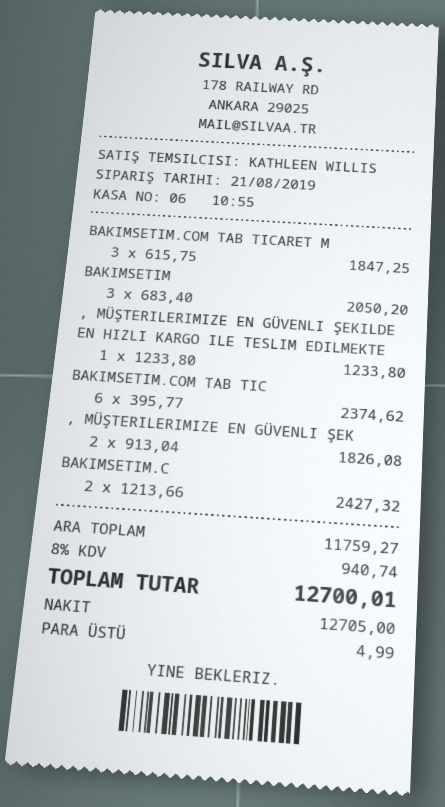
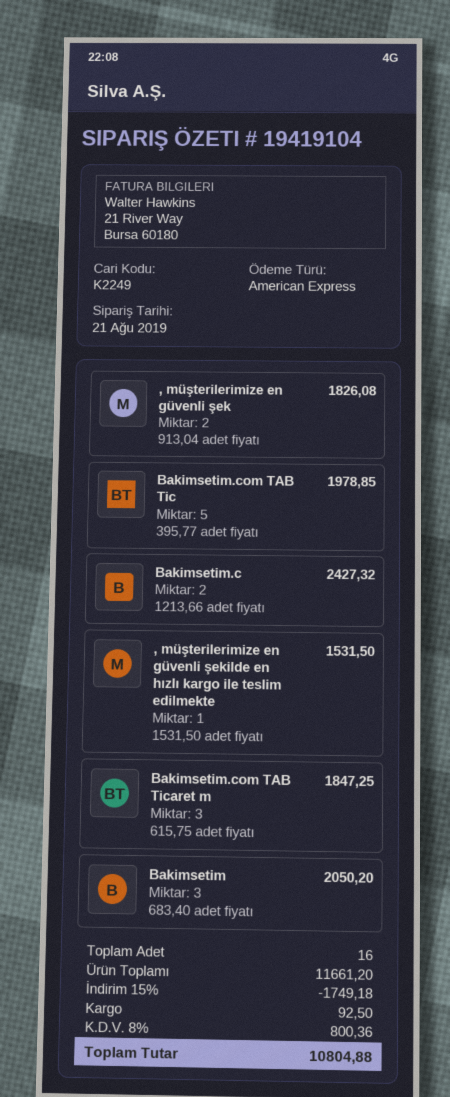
payment method: cash -> American Express
, MÜŞTERILERIMIZE EN GÜVENLI ŞEKILDE EN HIZLI KARGO ILE TESLIM EDILMEKTE: 1 x 1233.80 = 1233.80 -> 1 x 1531.50 = 1531.50
BAKIMSETIM.COM TAB TIC: 6 x 395.77 = 2374.62 -> 5 x 395.77 = 1978.85
subtotal: 11759.27 -> 11661.20
discount: none -> 15% = 1749.18
shipping: none -> 92.50
tax: 8% = 940.74 -> 8% = 800.36
total: 12700.01 -> 10804.88

